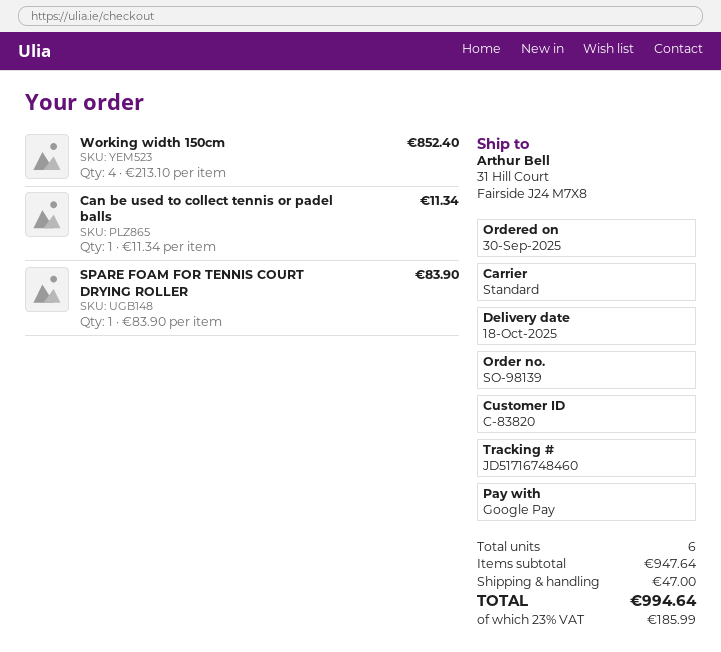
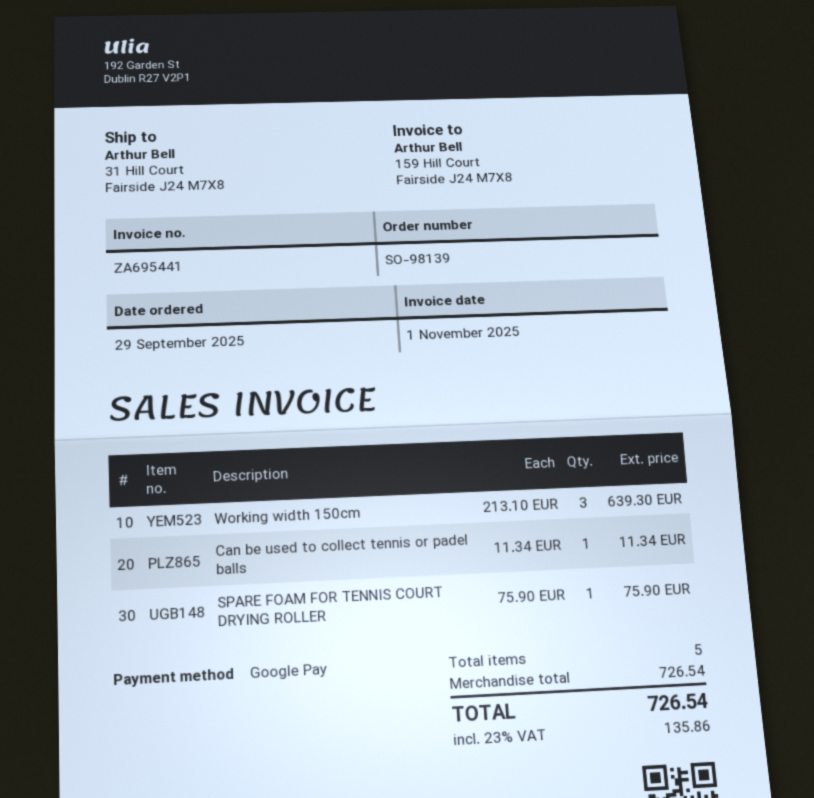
order date: 2025-09-30 -> 2025-09-29
Working width 150cm: 4 x 213.10 = 852.40 -> 3 x 213.10 = 639.30
SPARE FOAM FOR TENNIS COURT DRYING ROLLER: 1 x 83.90 = 83.90 -> 1 x 75.90 = 75.90
total quantity: 6 -> 5
subtotal: 947.64 -> 726.54
shipping: 47.00 -> none
tax: 23% = 185.99 -> 23% = 135.86
total: 994.64 -> 726.54

